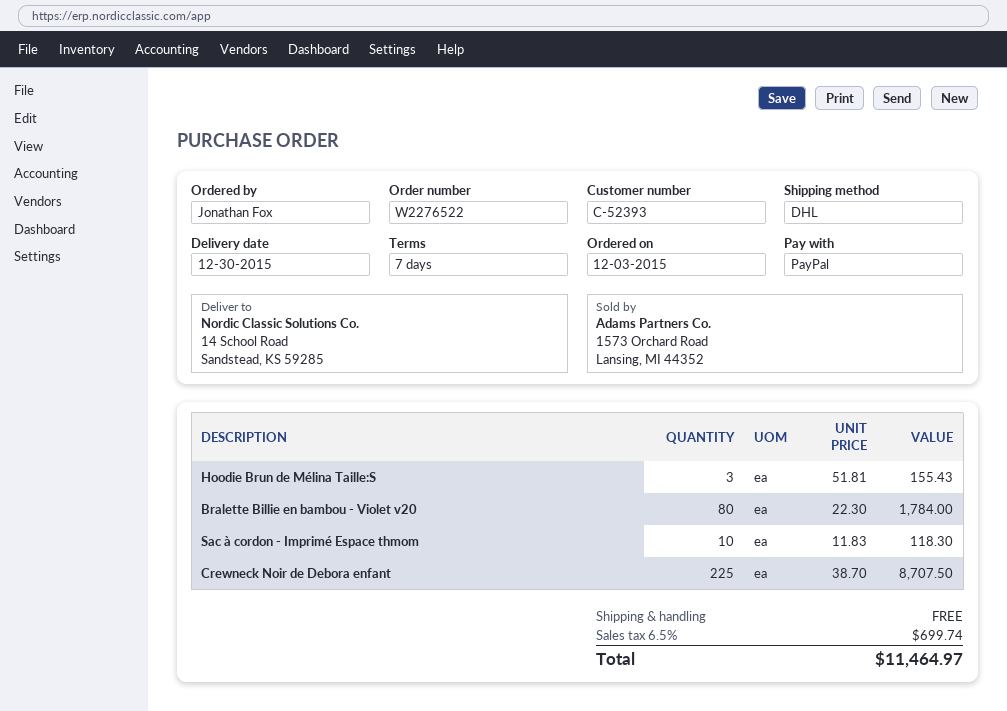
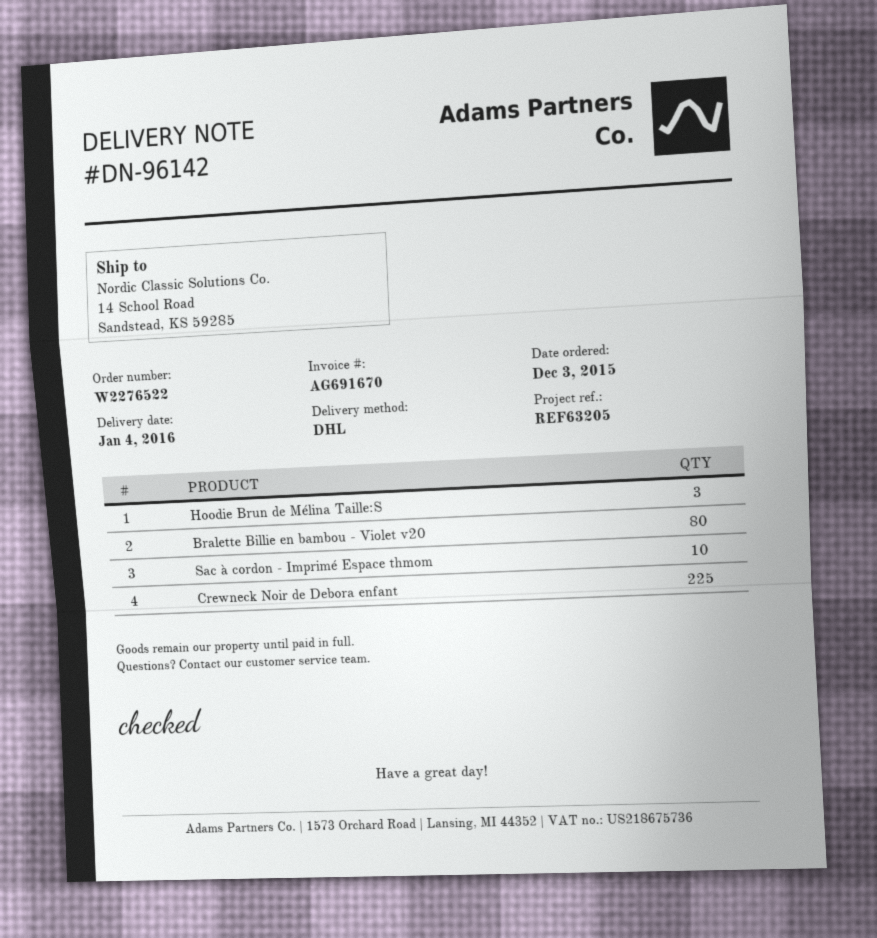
delivery date: 2015-12-30 -> 2016-01-04

